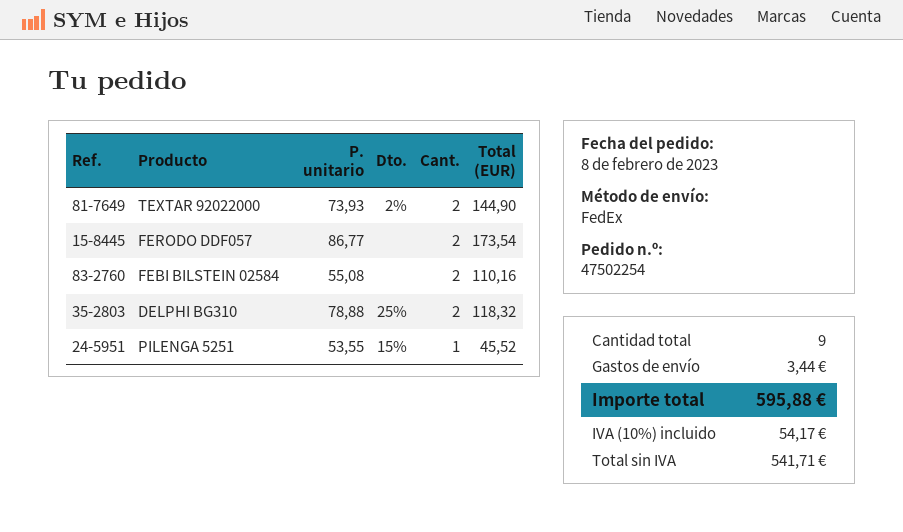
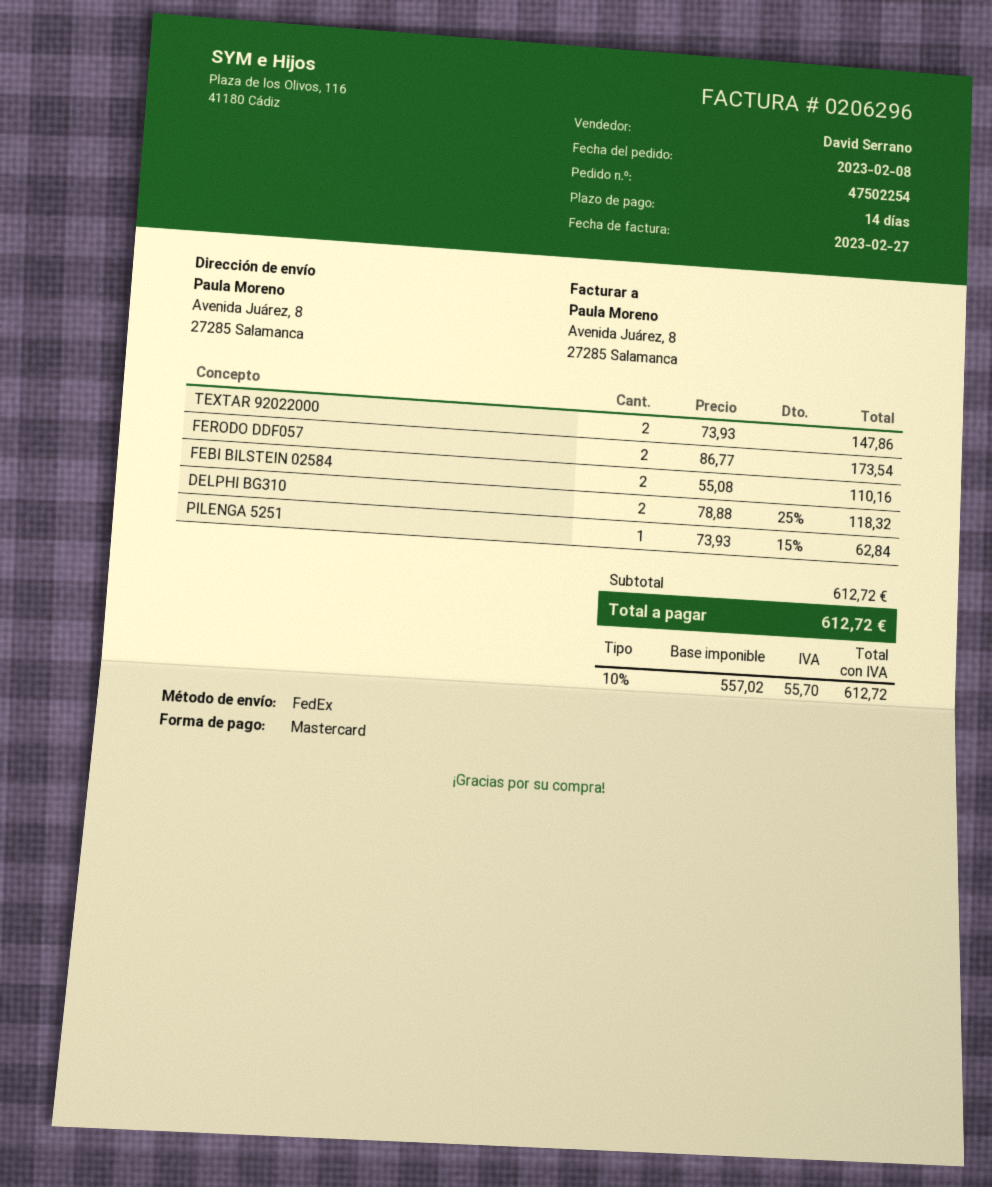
TEXTAR 92022000: 2 x 73.93 - 2% = 144.90 -> 2 x 73.93 = 147.86
PILENGA 5251: 1 x 53.55 - 15% = 45.52 -> 1 x 73.93 - 15% = 62.84
shipping: 3.44 -> none
net: 541.71 -> 557.02
tax: 10% = 54.17 -> 10% = 55.70
total: 595.88 -> 612.72

